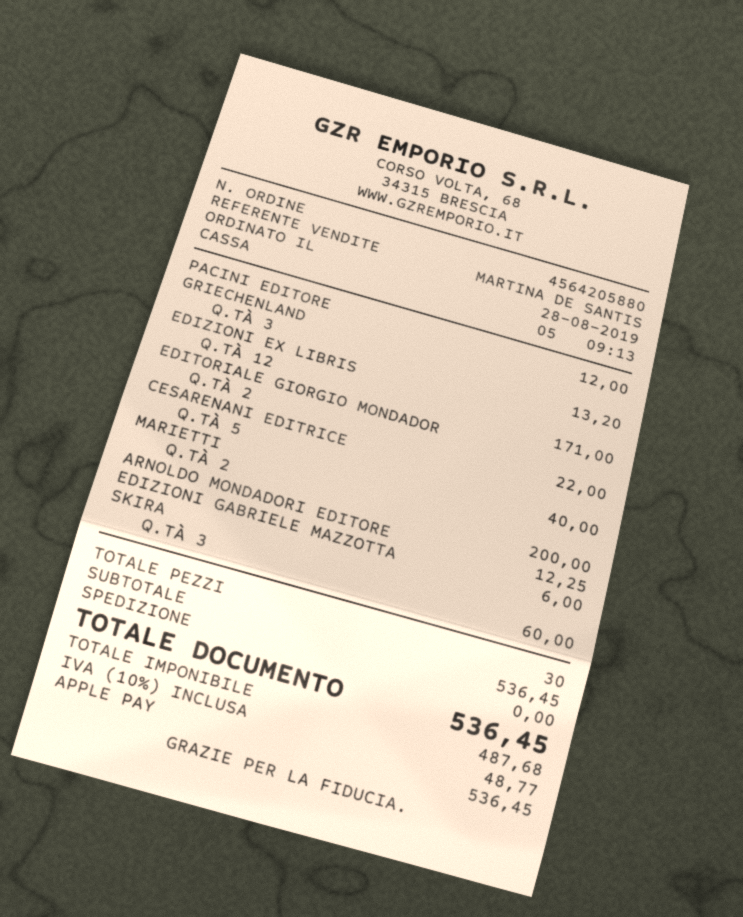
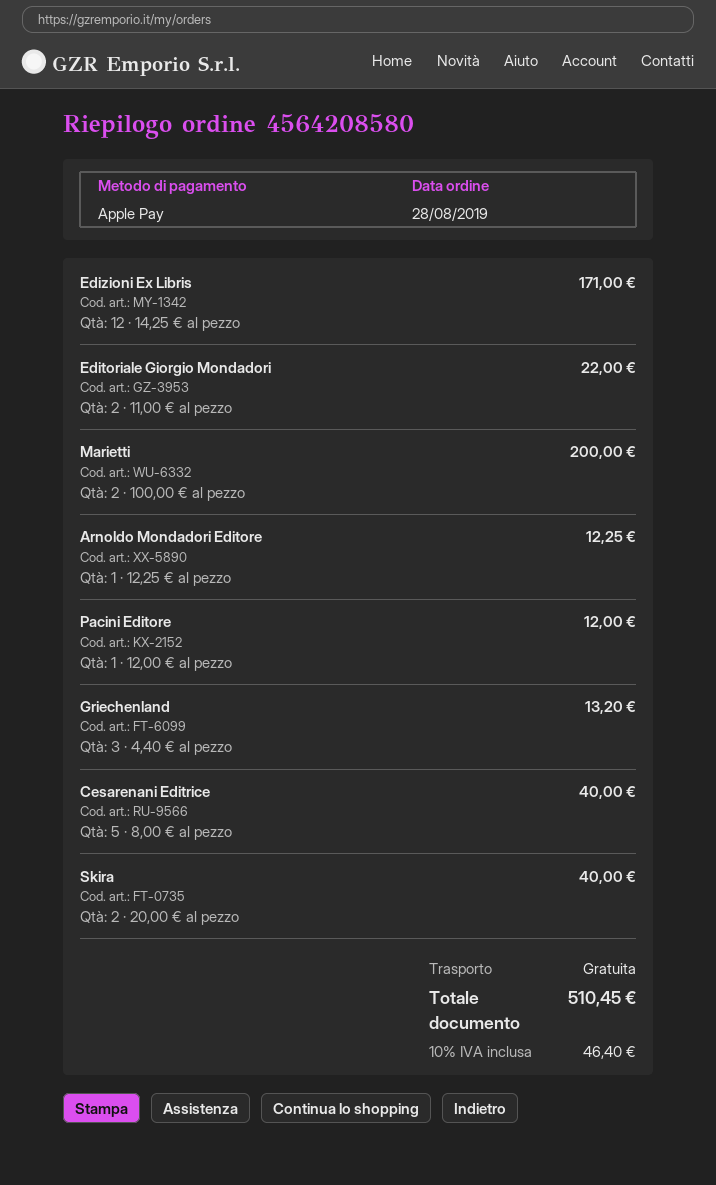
order number: 4564205880 -> 4564208580
EDIZIONI GABRIELE MAZZOTTA: 1 for 6.00 -> none
SKIRA: 3 for 60.00 -> 2 for 40.00
tax: 10% = 48.77 -> 10% = 46.40
total: 536.45 -> 510.45

